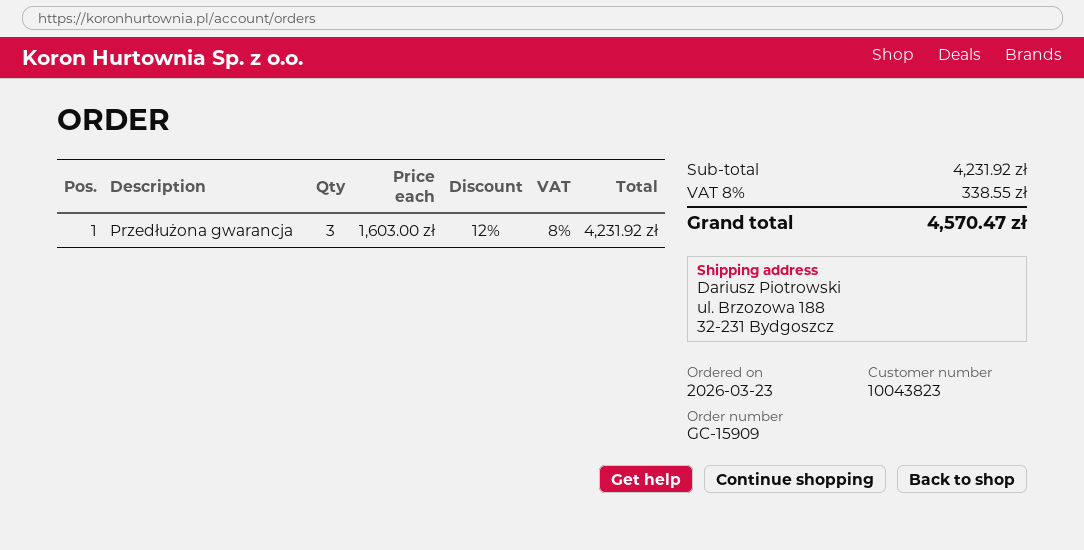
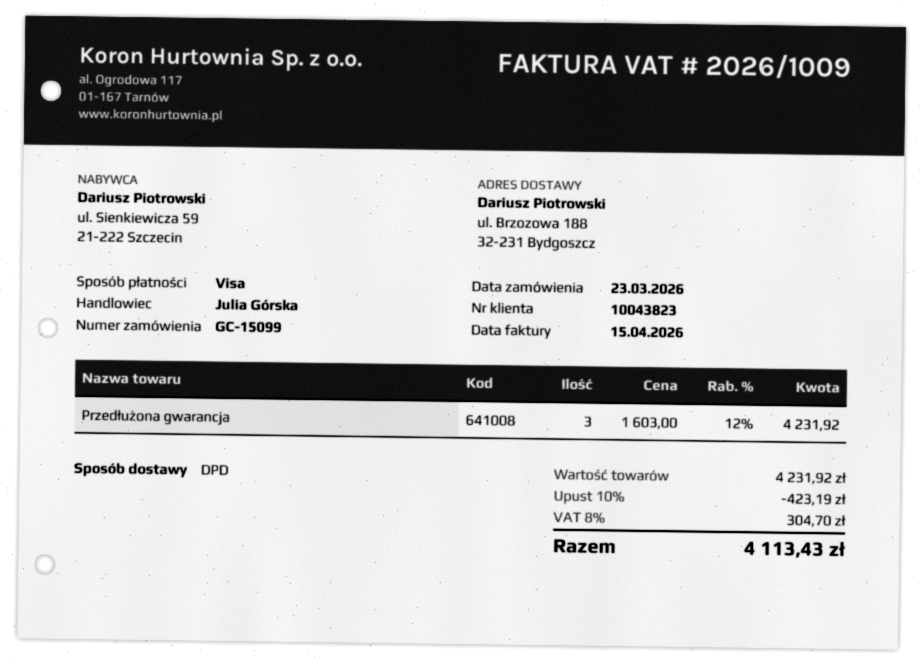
order number: GC-15909 -> GC-15099
discount: none -> 10% = 423.19
tax: 8% = 338.55 -> 8% = 304.70
total: 4570.47 -> 4113.43

